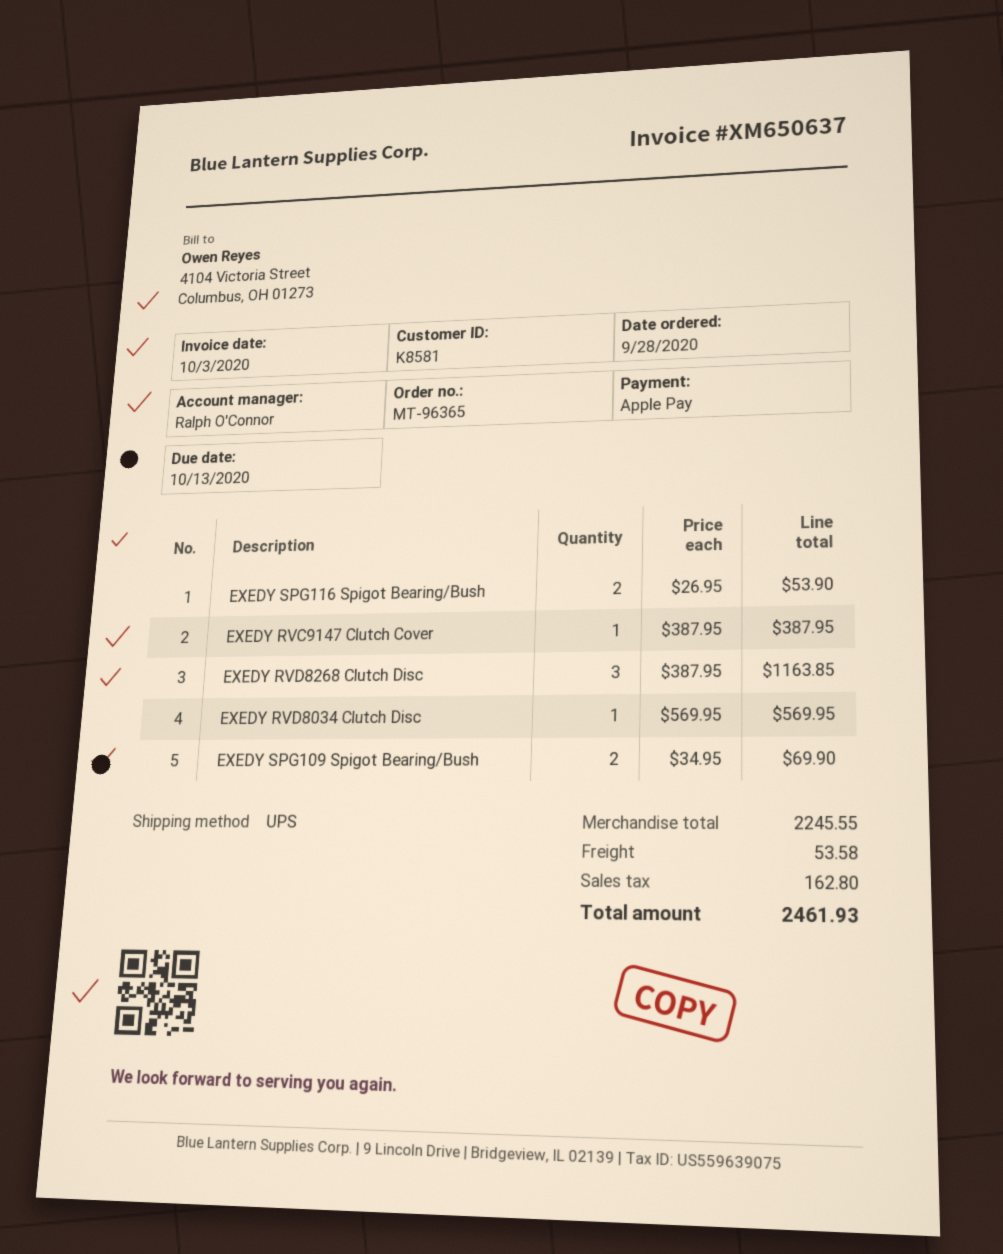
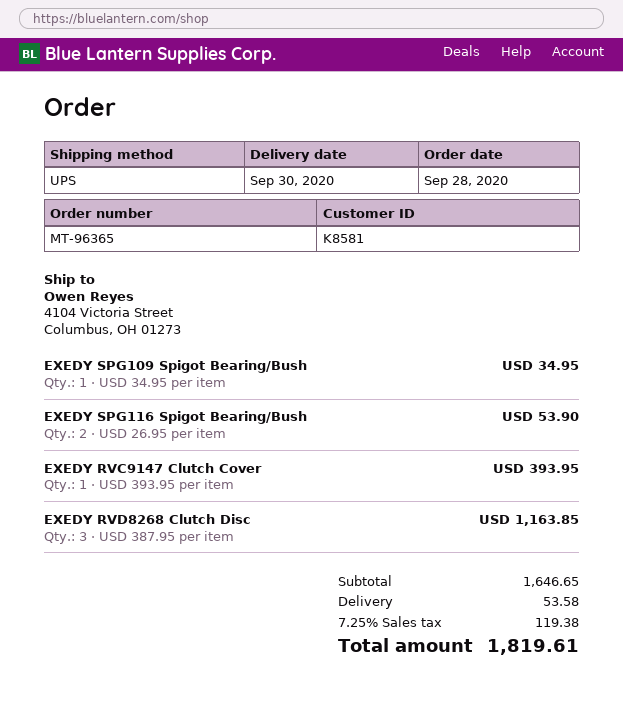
EXEDY RVC9147 Clutch Cover: 1 x 387.95 = 387.95 -> 1 x 393.95 = 393.95
EXEDY RVD8034 Clutch Disc: 1 x 569.95 = 569.95 -> none
EXEDY SPG109 Spigot Bearing/Bush: 2 x 34.95 = 69.90 -> 1 x 34.95 = 34.95
subtotal: 2245.55 -> 1646.65
tax: 162.80 -> 119.38
total: 2461.93 -> 1819.61

